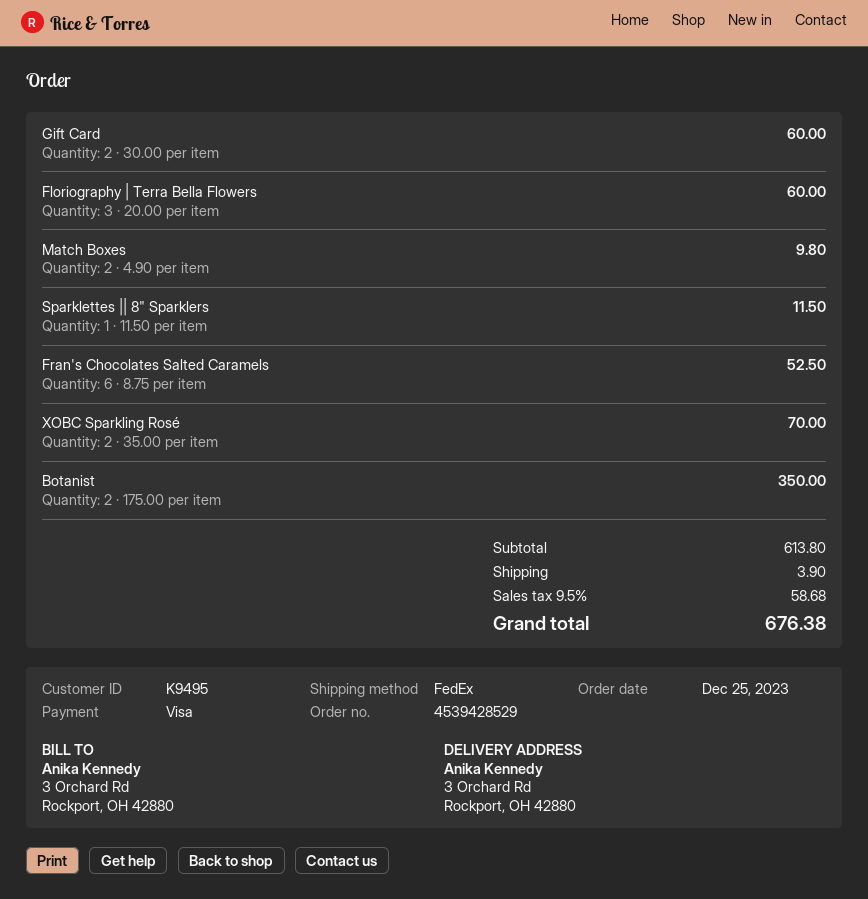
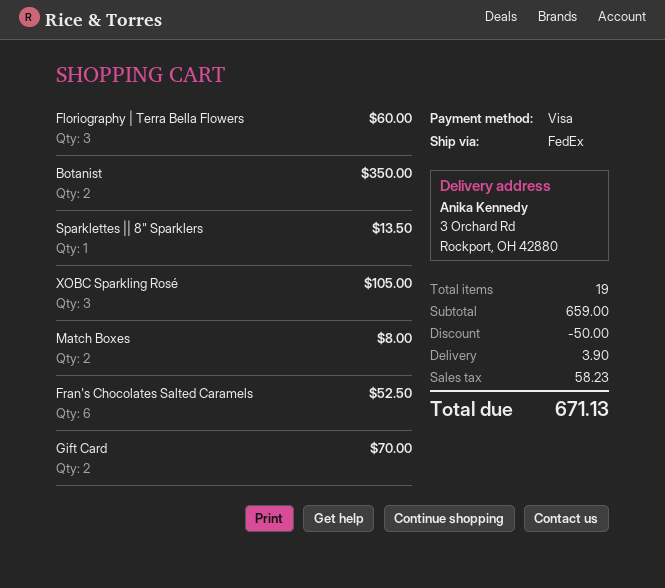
Gift Card: 2 for 60.00 -> 2 for 70.00
Match Boxes: 2 for 9.80 -> 2 for 8.00
Sparklettes || 8" Sparklers: 1 for 11.50 -> 1 for 13.50
XOBC Sparkling Rosé: 2 for 70.00 -> 3 for 105.00
subtotal: 613.80 -> 659.00
discount: none -> 50.00
tax: 58.68 -> 58.23
total: 676.38 -> 671.13

